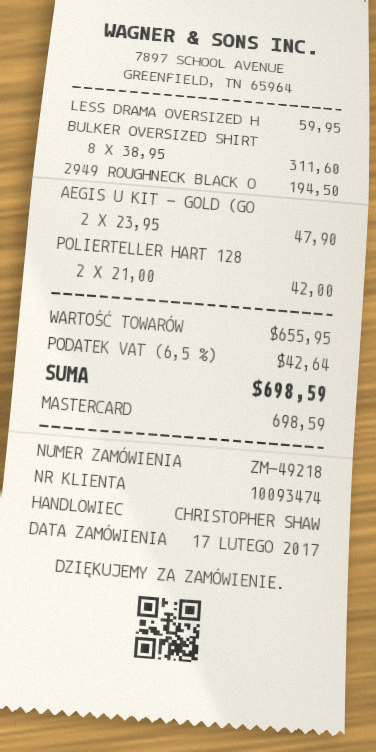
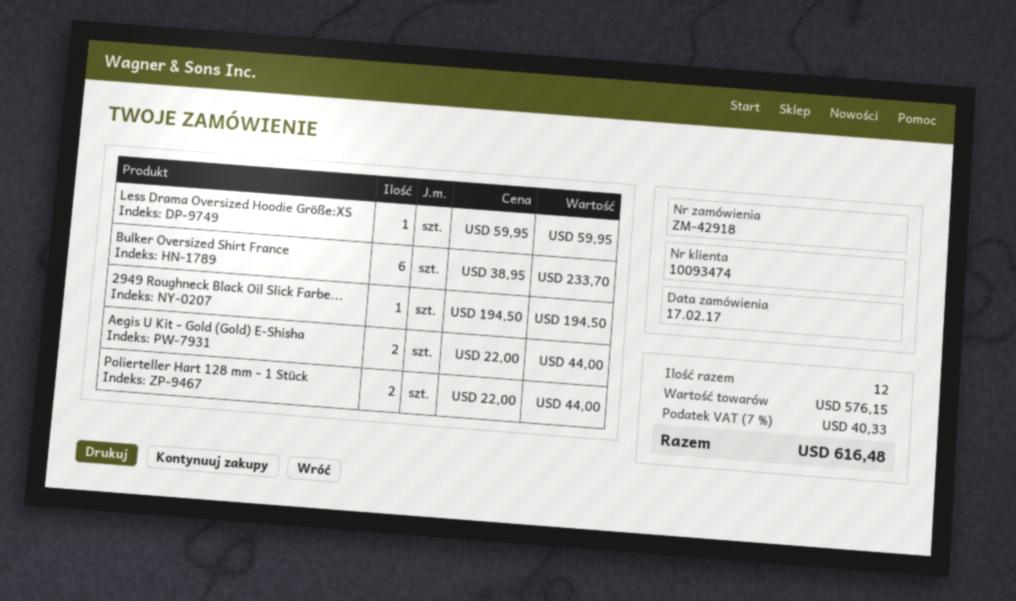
order number: ZM-49218 -> ZM-42918
BULKER OVERSIZED SHIRT: 8 x 38.95 = 311.60 -> 6 x 38.95 = 233.70
AEGIS U KIT - GOLD (GO: 2 x 23.95 = 47.90 -> 2 x 22.00 = 44.00
POLIERTELLER HART 128: 2 x 21.00 = 42.00 -> 2 x 22.00 = 44.00
subtotal: 655.95 -> 576.15
tax: 6.5% = 42.64 -> 7% = 40.33
total: 698.59 -> 616.48

